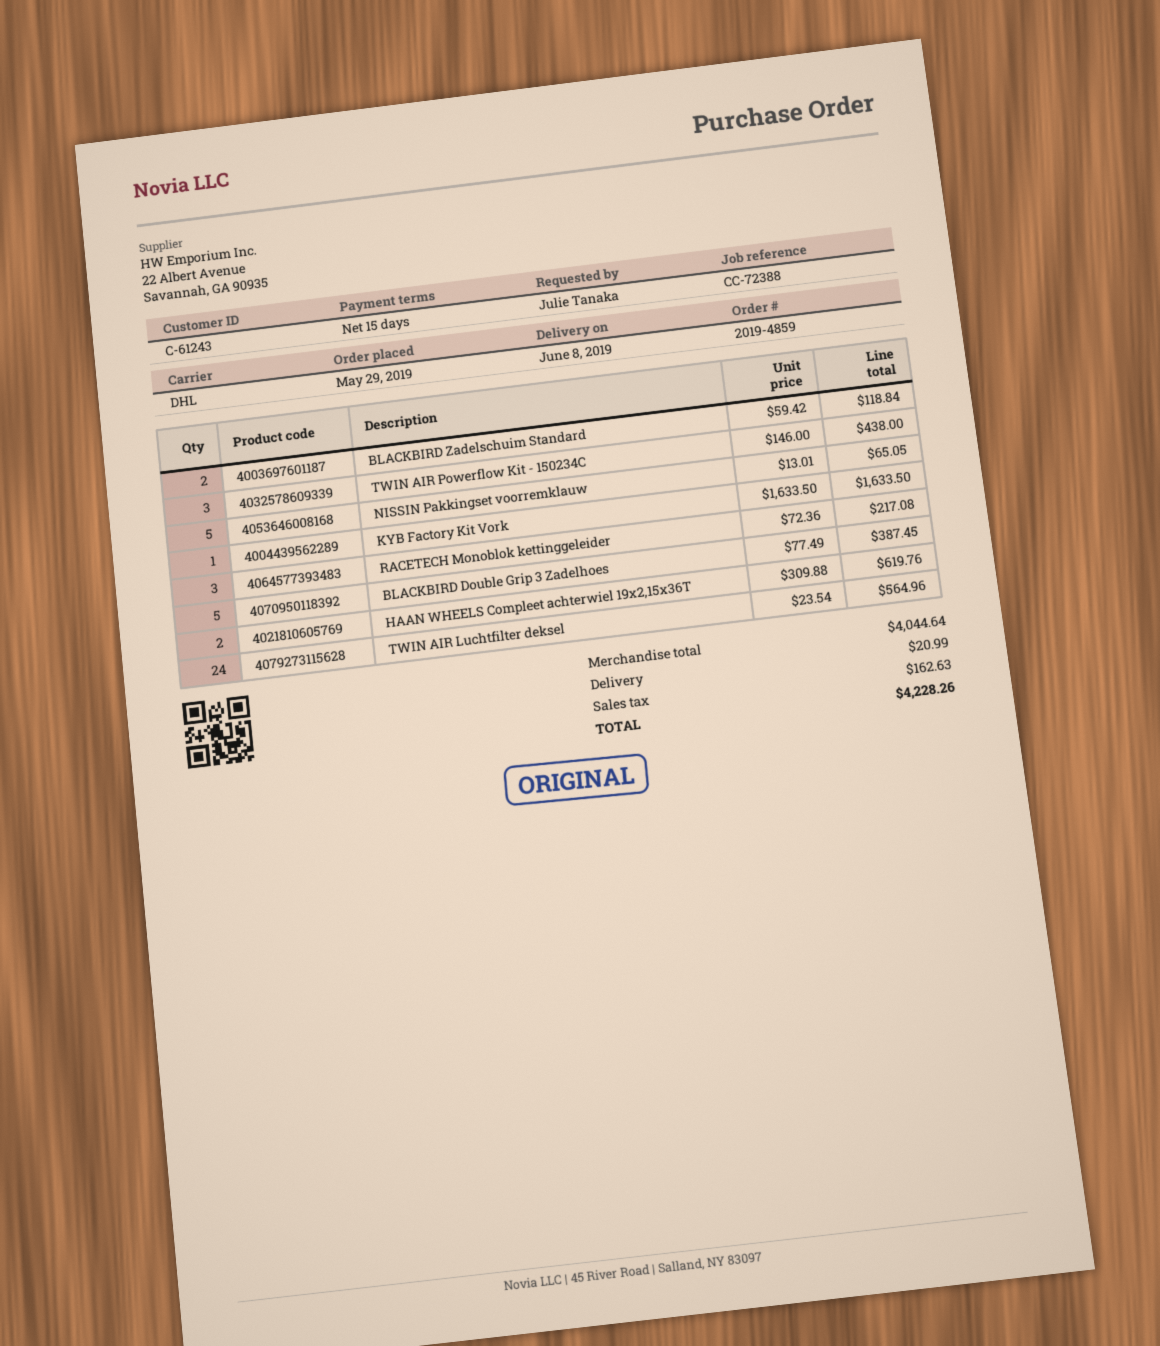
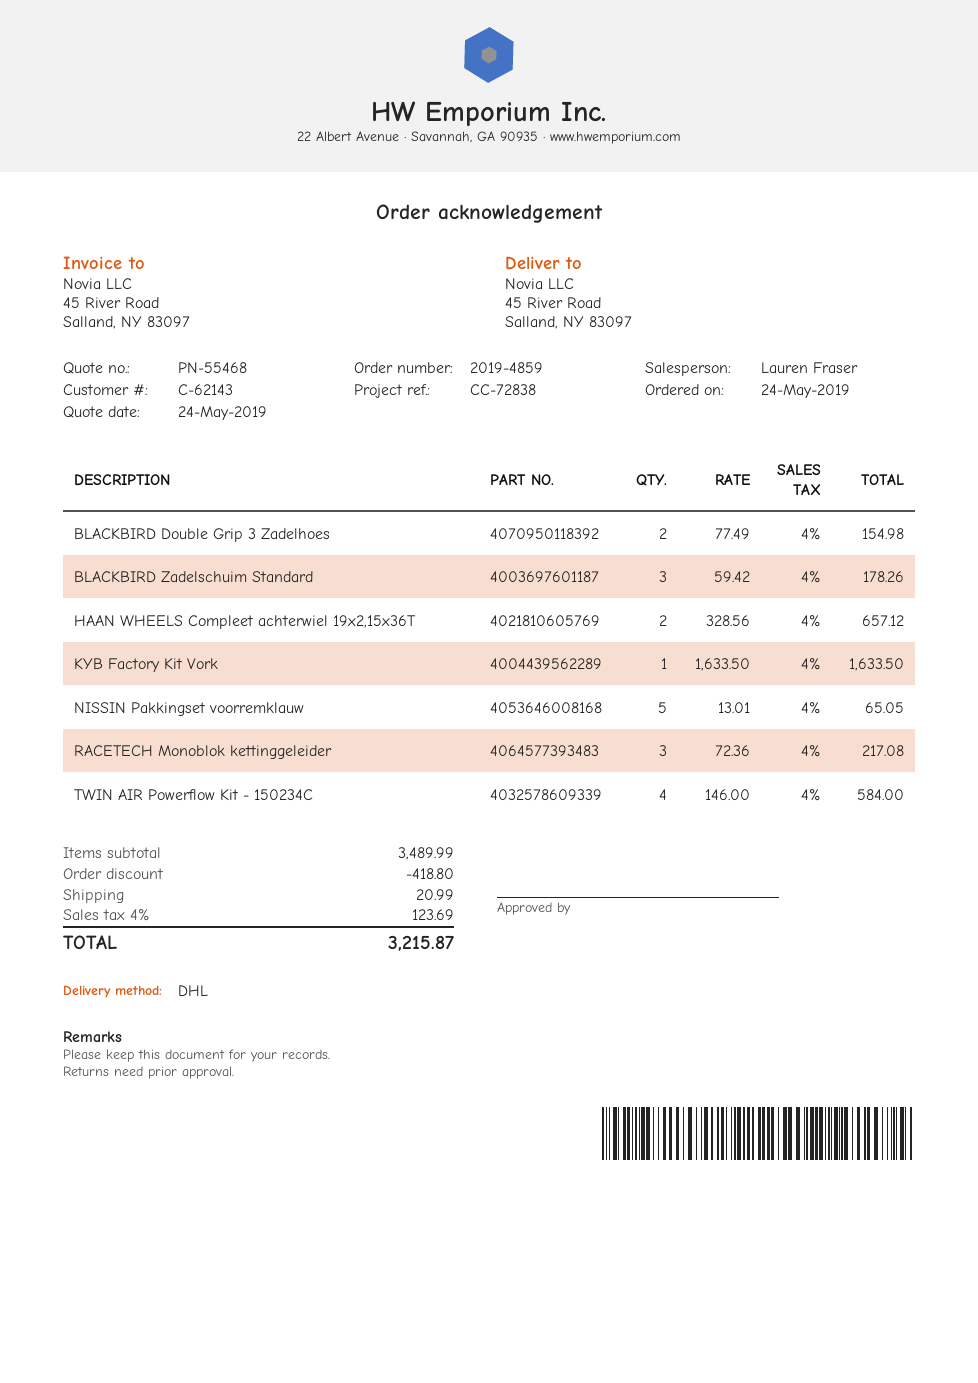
order date: 2019-05-29 -> 2019-05-24
customer number: C-61243 -> C-62143
reference: CC-72388 -> CC-72838
BLACKBIRD Zadelschuim Standard: 2 x 59.42 = 118.84 -> 3 x 59.42 = 178.26
TWIN AIR Powerflow Kit - 150234C: 3 x 146.00 = 438.00 -> 4 x 146.00 = 584.00
BLACKBIRD Double Grip 3 Zadelhoes: 5 x 77.49 = 387.45 -> 2 x 77.49 = 154.98
HAAN WHEELS Compleet achterwiel 19x2,15x36T: 2 x 309.88 = 619.76 -> 2 x 328.56 = 657.12
TWIN AIR Luchtfilter deksel: 24 x 23.54 = 564.96 -> none
subtotal: 4044.64 -> 3489.99
discount: none -> 418.80
tax: 162.63 -> 123.69
total: 4228.26 -> 3215.87

